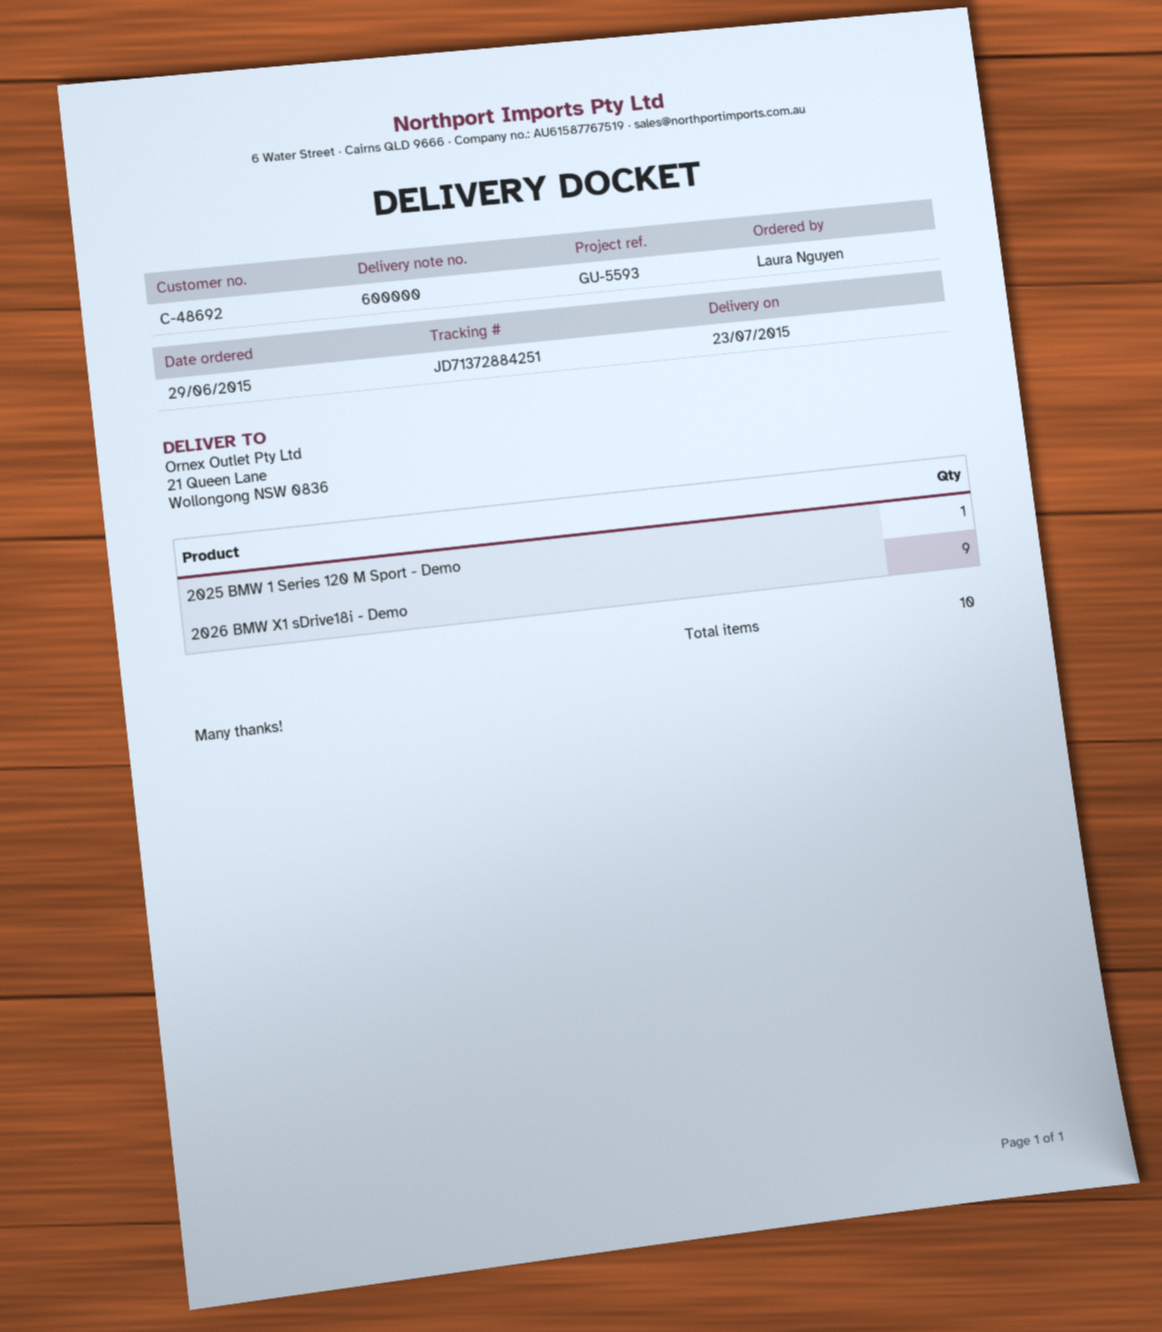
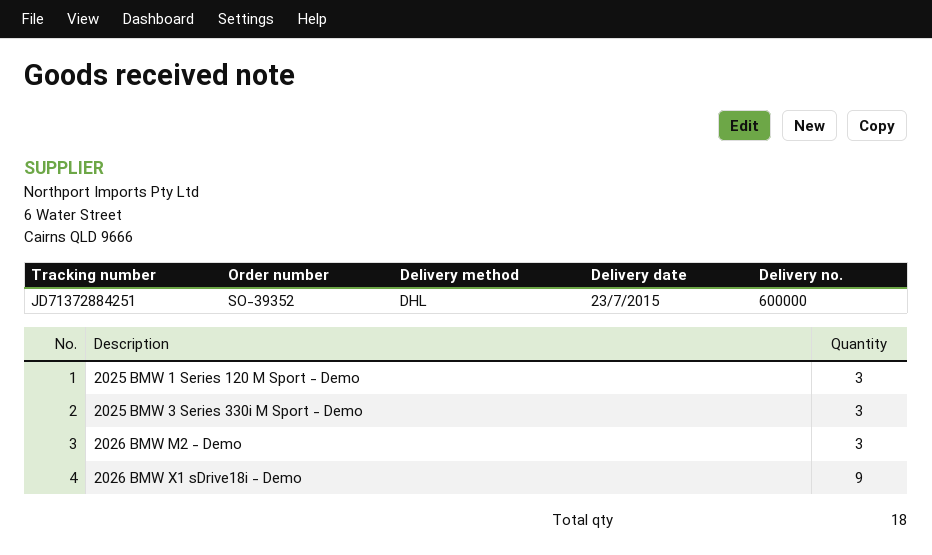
2025 BMW 1 Series 120 M Sport - Demo: 1 -> 3
2025 BMW 3 Series 330i M Sport - Demo: none -> 3
2026 BMW M2 - Demo: none -> 3
total quantity: 10 -> 18

